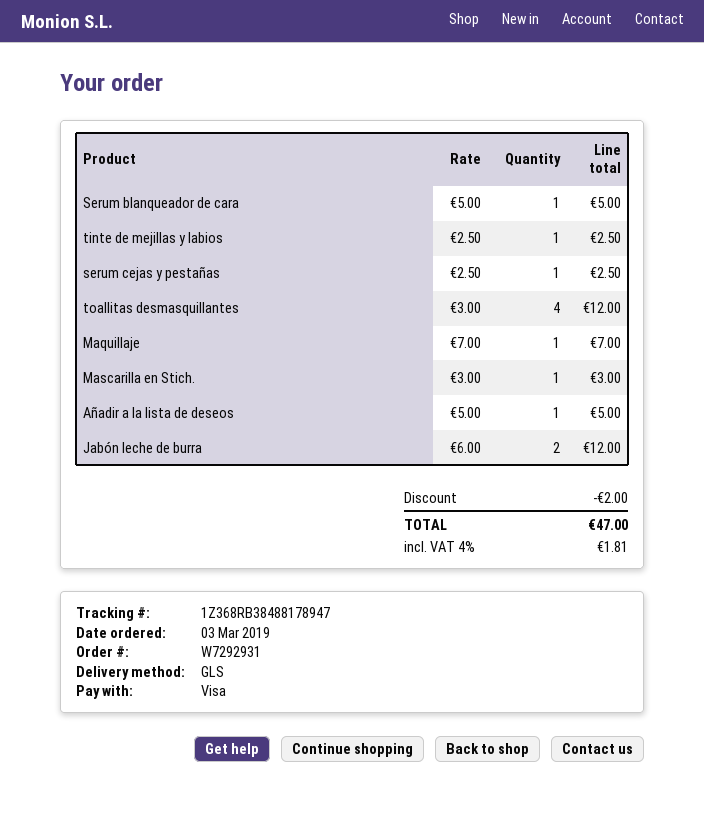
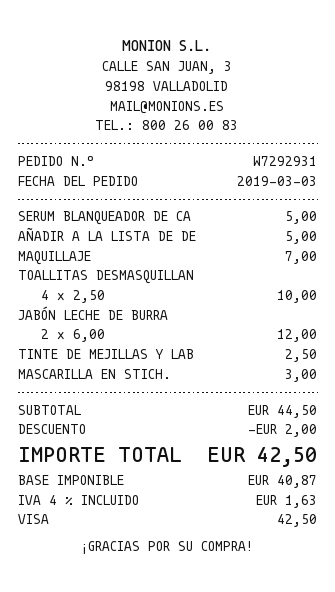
serum cejas y pestañas: 1 x 2.50 = 2.50 -> none
toallitas desmasquillantes: 4 x 3.00 = 12.00 -> 4 x 2.50 = 10.00
tax: 4% = 1.81 -> 4% = 1.63
total: 47.00 -> 42.50

